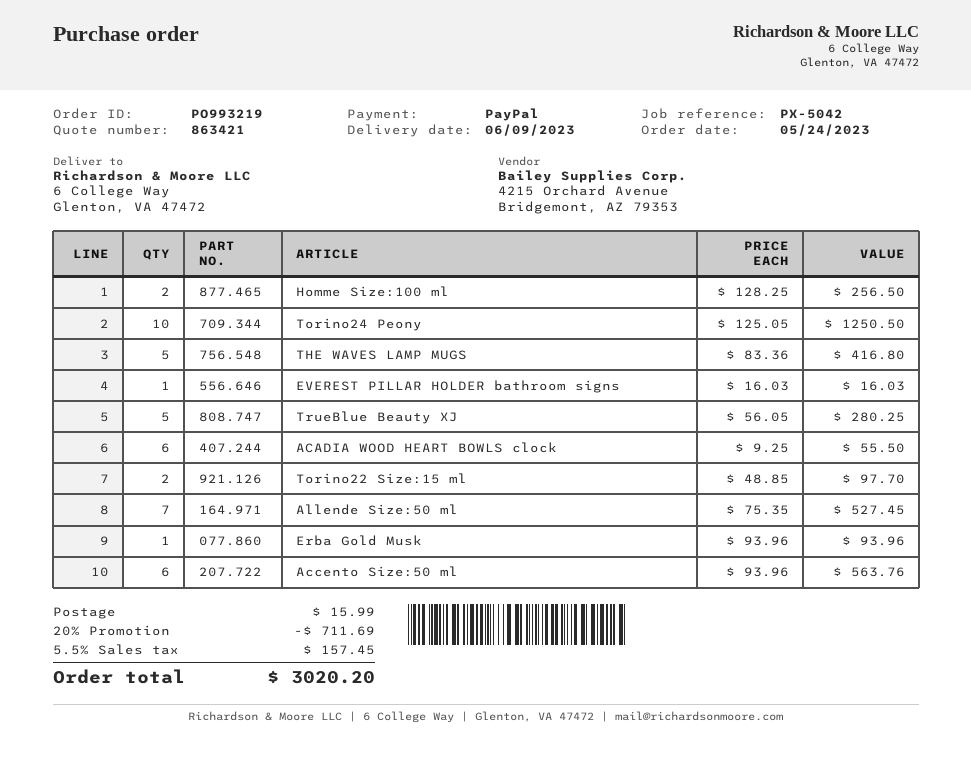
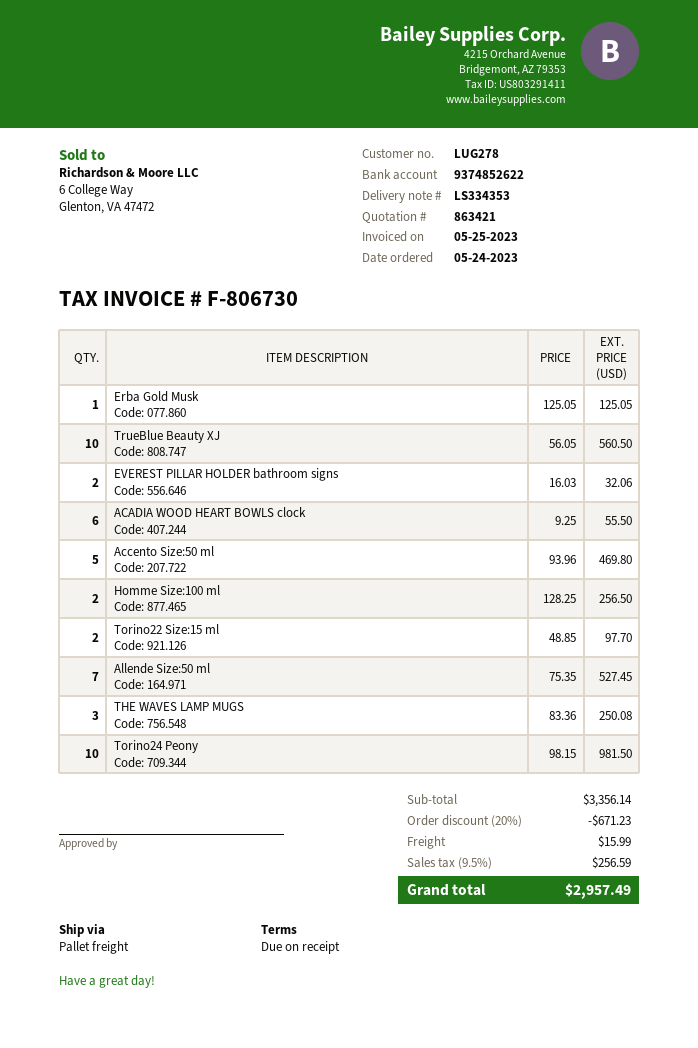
Torino24 Peony: 10 x 125.05 = 1250.50 -> 10 x 98.15 = 981.50
THE WAVES LAMP MUGS: 5 x 83.36 = 416.80 -> 3 x 83.36 = 250.08
EVEREST PILLAR HOLDER bathroom signs: 1 x 16.03 = 16.03 -> 2 x 16.03 = 32.06
TrueBlue Beauty XJ: 5 x 56.05 = 280.25 -> 10 x 56.05 = 560.50
Erba Gold Musk: 1 x 93.96 = 93.96 -> 1 x 125.05 = 125.05
Accento Size:50 ml: 6 x 93.96 = 563.76 -> 5 x 93.96 = 469.80
discount: 20% = 711.69 -> 20% = 671.23
tax: 5.5% = 157.45 -> 9.5% = 256.59
total: 3020.20 -> 2957.49

